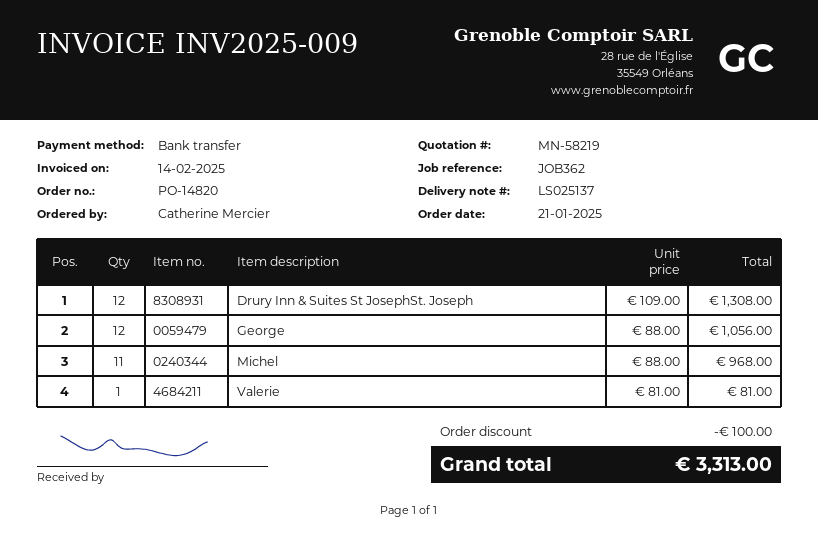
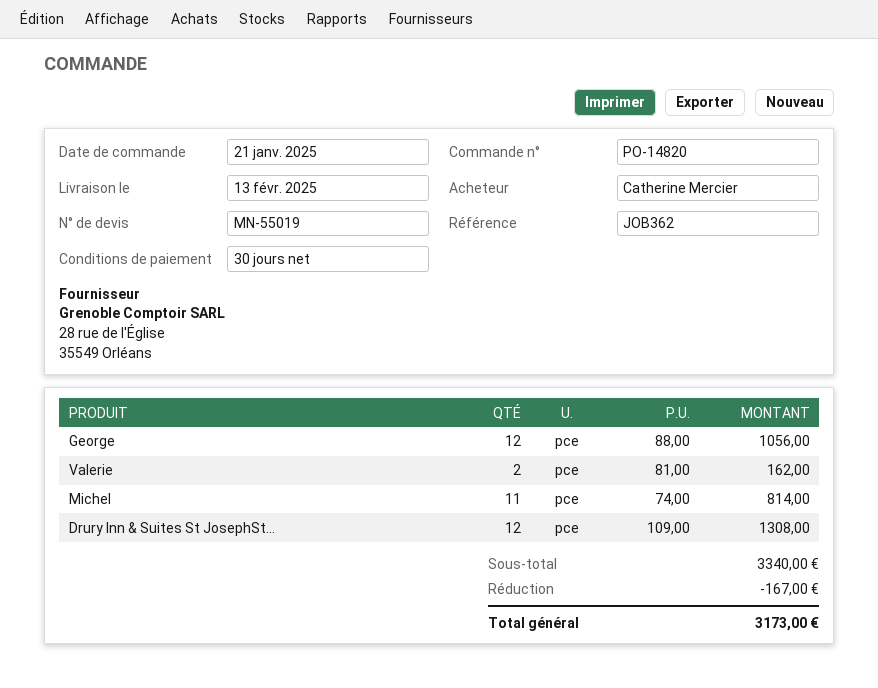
quote number: MN-58219 -> MN-55019
Michel: 11 x 88.00 = 968.00 -> 11 x 74.00 = 814.00
Valerie: 1 x 81.00 = 81.00 -> 2 x 81.00 = 162.00
discount: 100.00 -> 167.00
total: 3313.00 -> 3173.00

